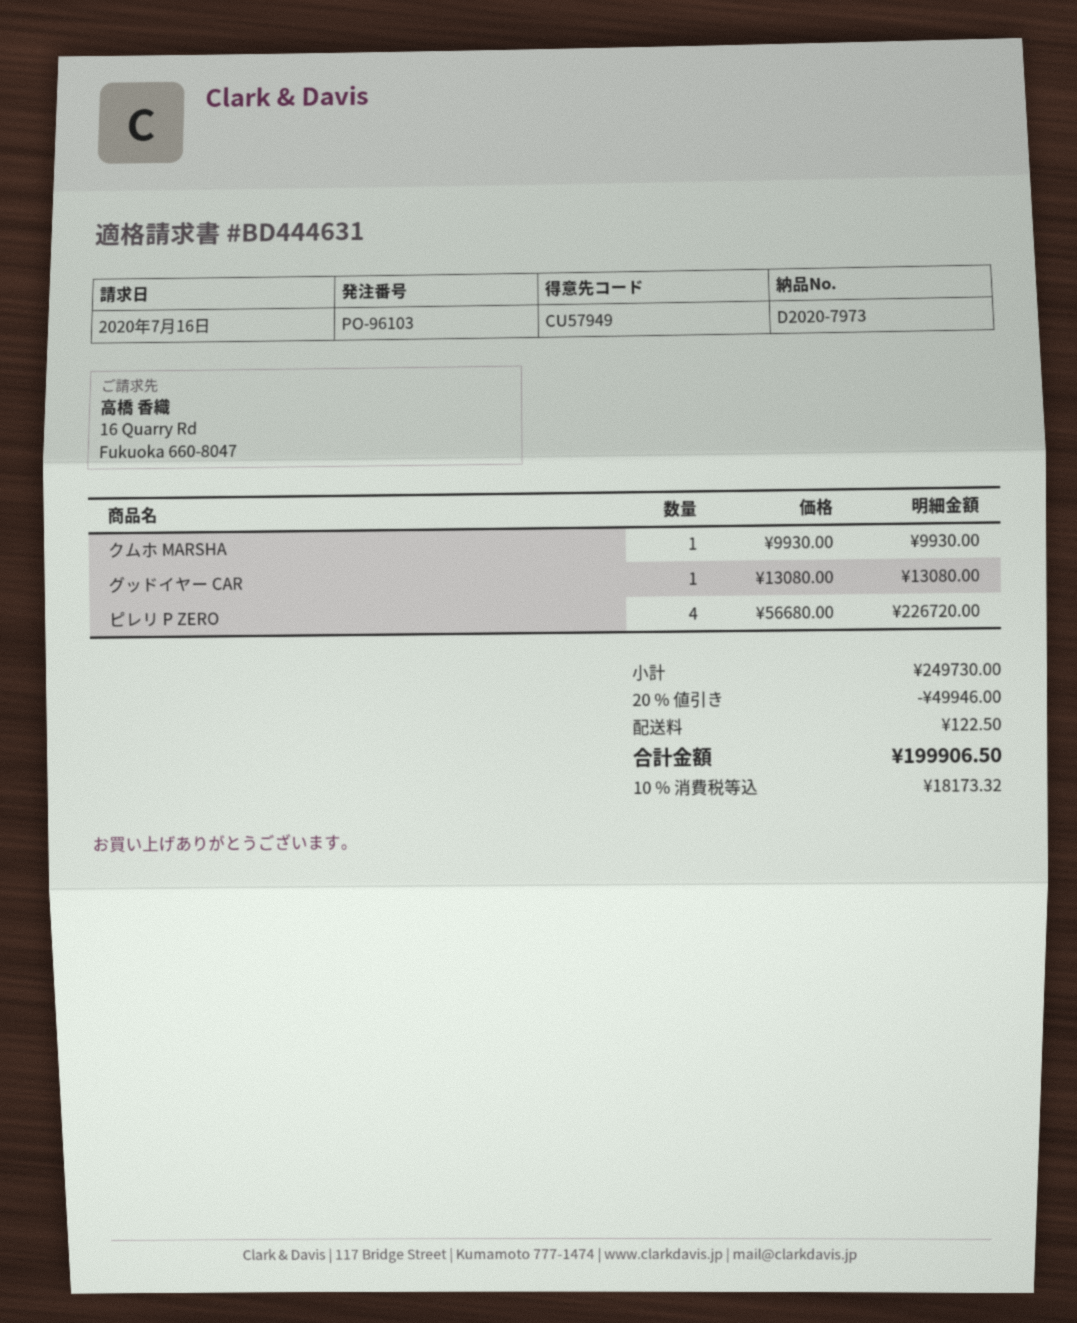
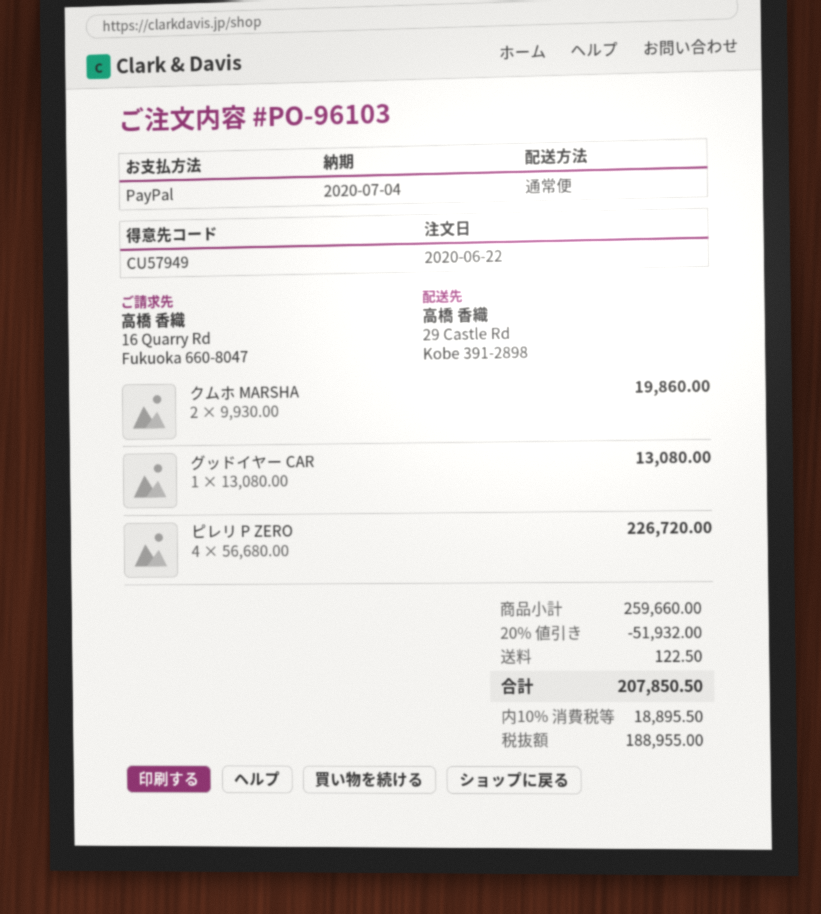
クムホ MARSHA: 1 x 9930.00 = 9930.00 -> 2 x 9930.00 = 19860.00
subtotal: 249730.00 -> 259660.00
discount: 20% = 49946.00 -> 20% = 51932.00
tax: 10% = 18173.32 -> 10% = 18895.50
total: 199906.50 -> 207850.50

